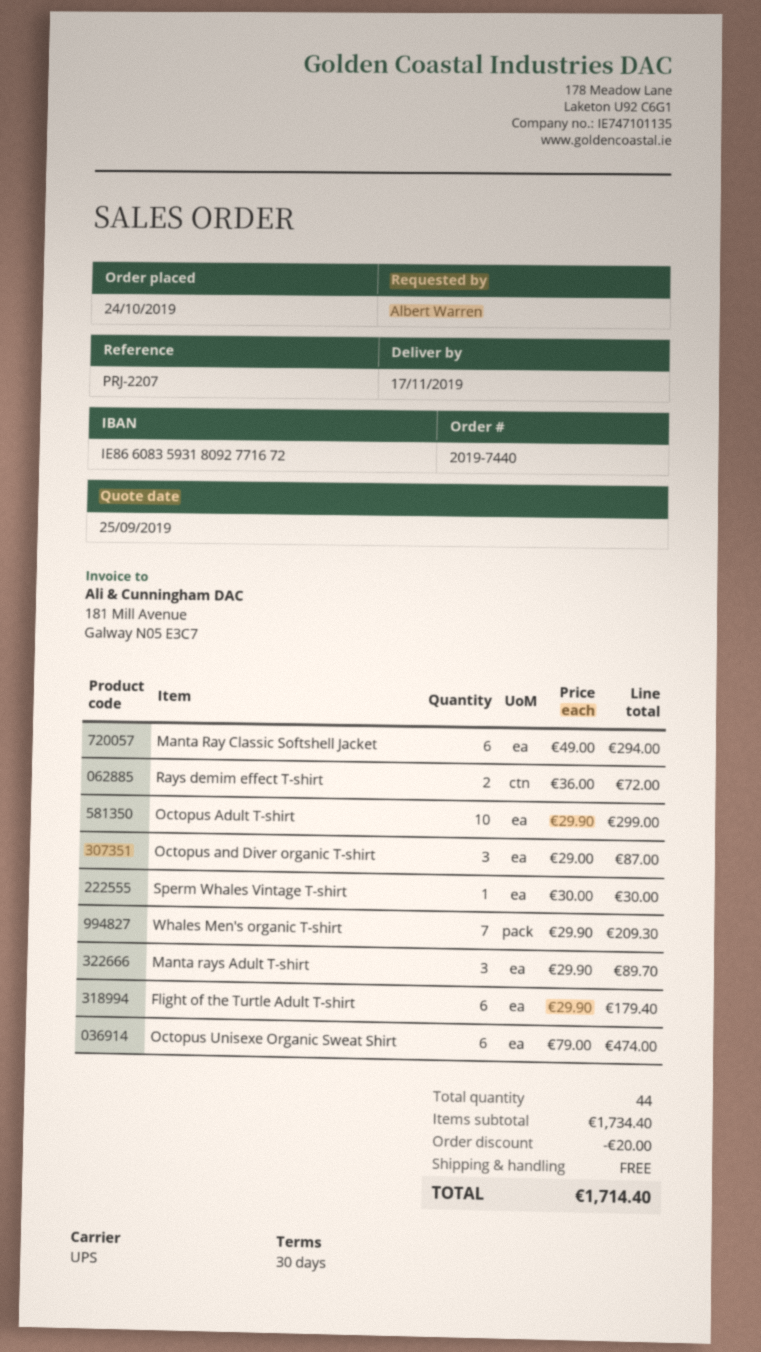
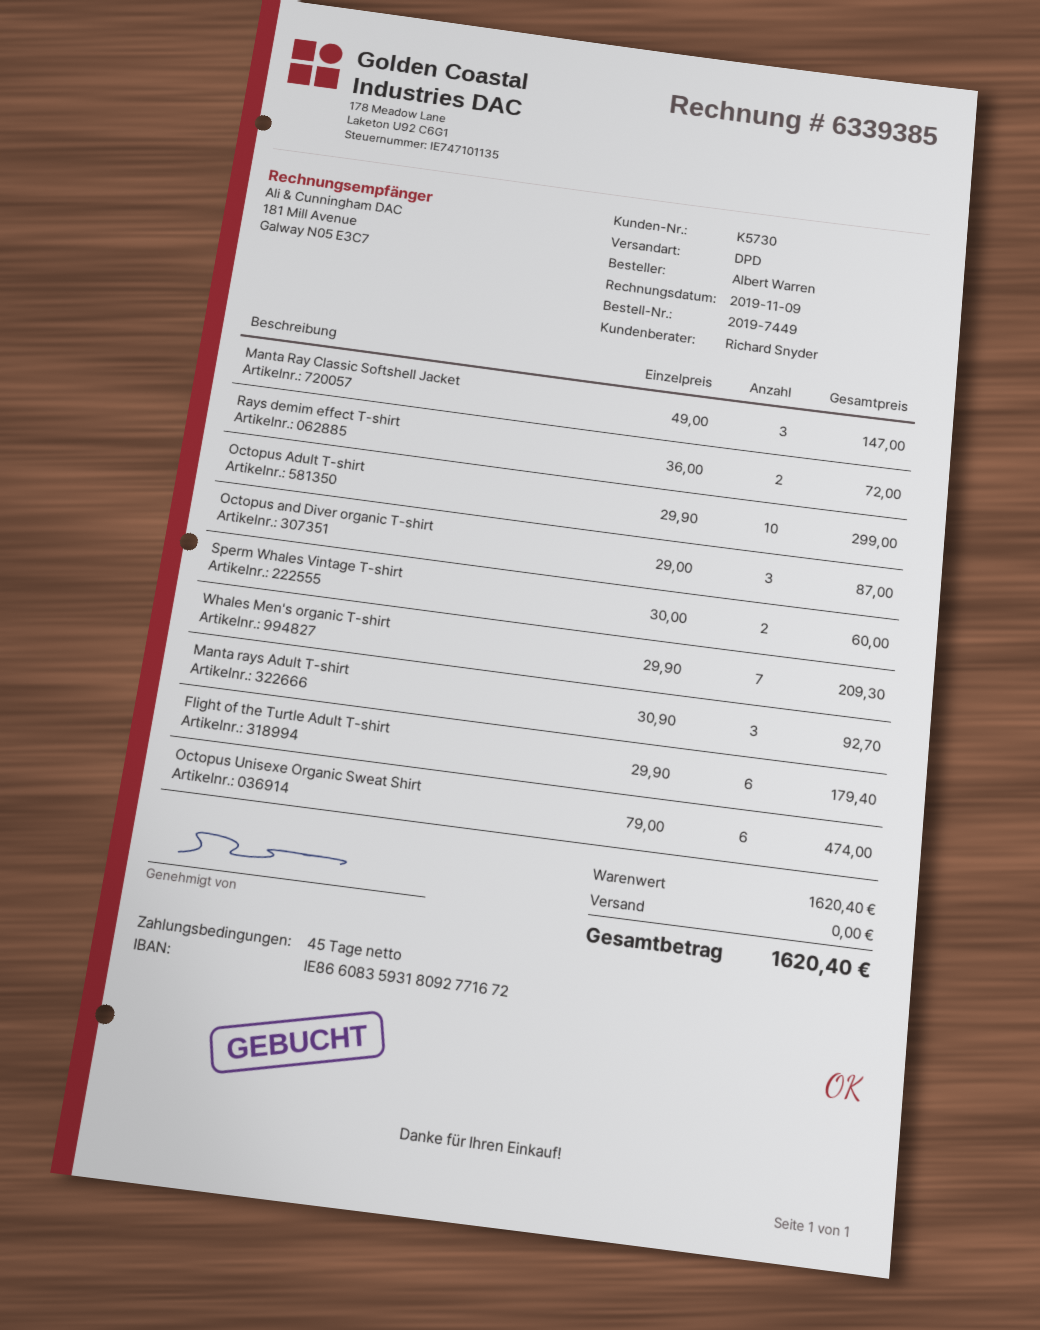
order number: 2019-7440 -> 2019-7449
payment terms: 30 days -> 45 days
shipping method: UPS -> DPD
Manta Ray Classic Softshell Jacket: 6 x 49.00 = 294.00 -> 3 x 49.00 = 147.00
Sperm Whales Vintage T-shirt: 1 x 30.00 = 30.00 -> 2 x 30.00 = 60.00
Manta rays Adult T-shirt: 3 x 29.90 = 89.70 -> 3 x 30.90 = 92.70
subtotal: 1734.40 -> 1620.40
discount: 20.00 -> none
total: 1714.40 -> 1620.40

